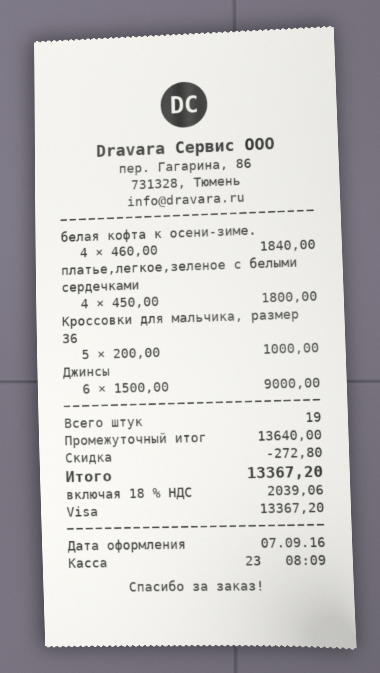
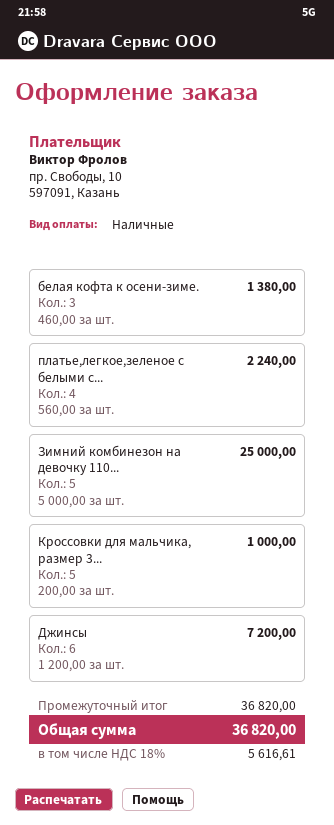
payment method: Visa -> cash
белая кофта к осени-зиме.: 4 x 460.00 = 1840.00 -> 3 x 460.00 = 1380.00
платье,легкое,зеленое с белыми сердечками: 4 x 450.00 = 1800.00 -> 4 x 560.00 = 2240.00
Джинсы: 6 x 1500.00 = 9000.00 -> 6 x 1200.00 = 7200.00
Зимний комбинезон на девочку 110...: none -> 5 x 5000.00 = 25000.00
subtotal: 13640.00 -> 36820.00
discount: 272.80 -> none
tax: 18% = 2039.06 -> 18% = 5616.61
total: 13367.20 -> 36820.00

